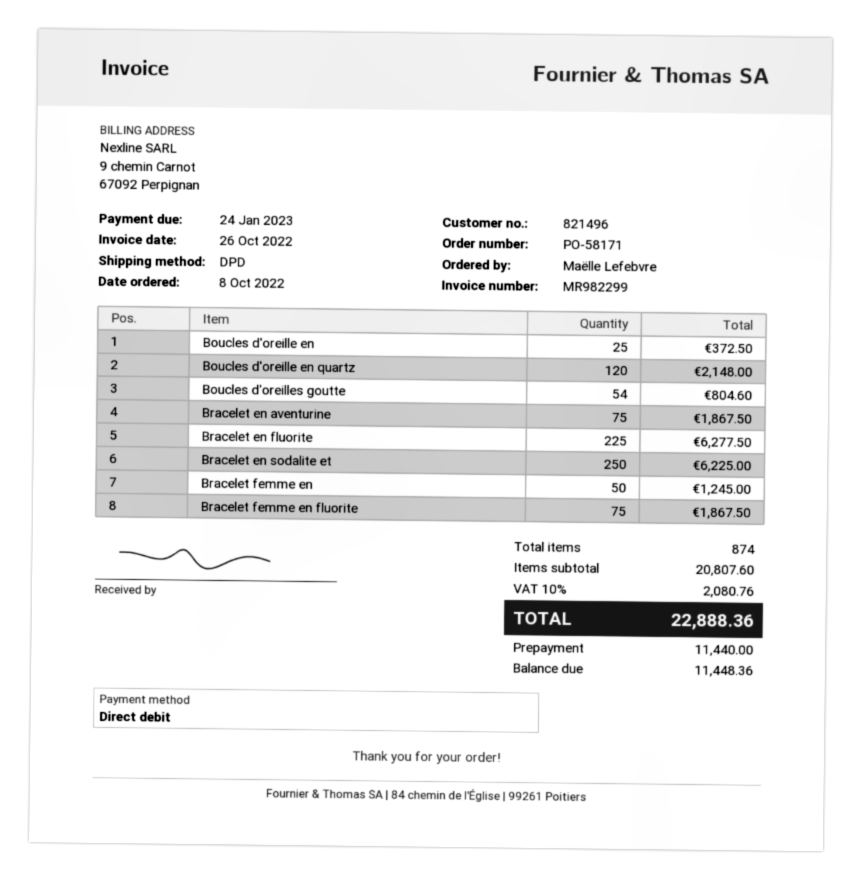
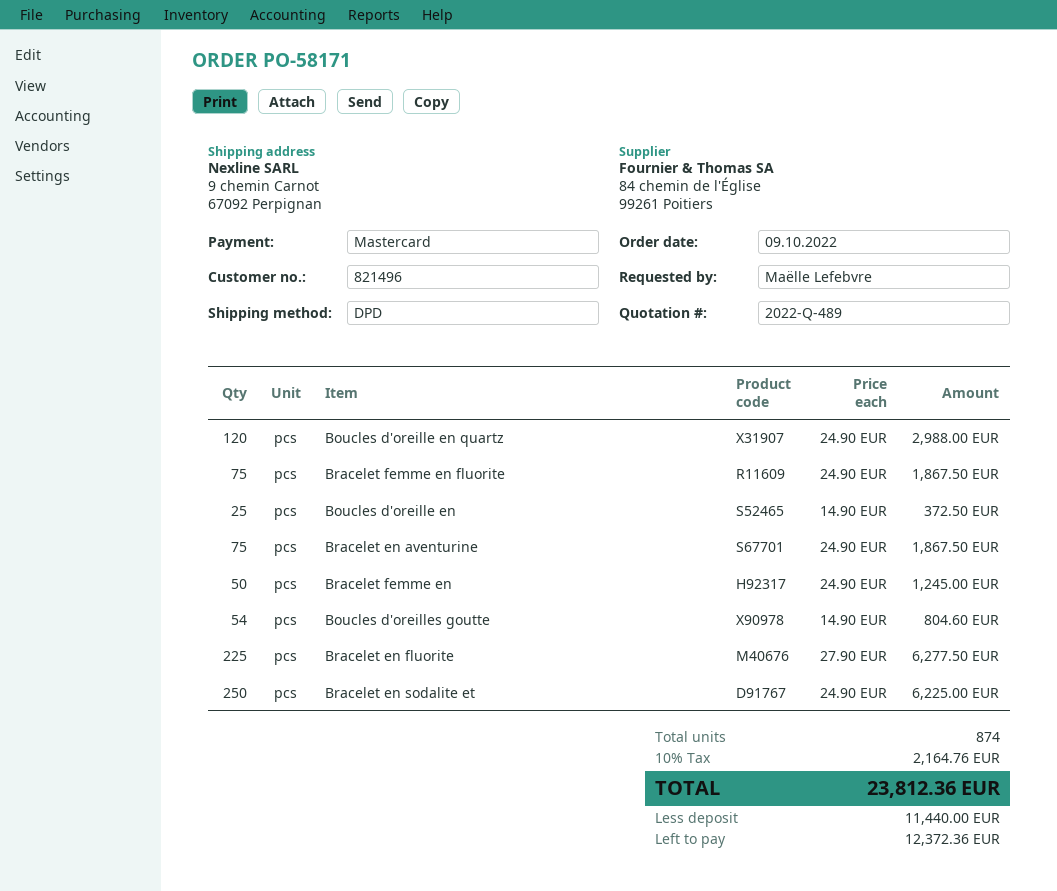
order date: 2022-10-08 -> 2022-10-09
payment method: direct debit -> Mastercard
Boucles d'oreille en quartz: 120 for 2148.00 -> 120 for 2988.00
tax: 10% = 2080.76 -> 10% = 2164.76
total: 22888.36 -> 23812.36
balance: 11448.36 -> 12372.36

